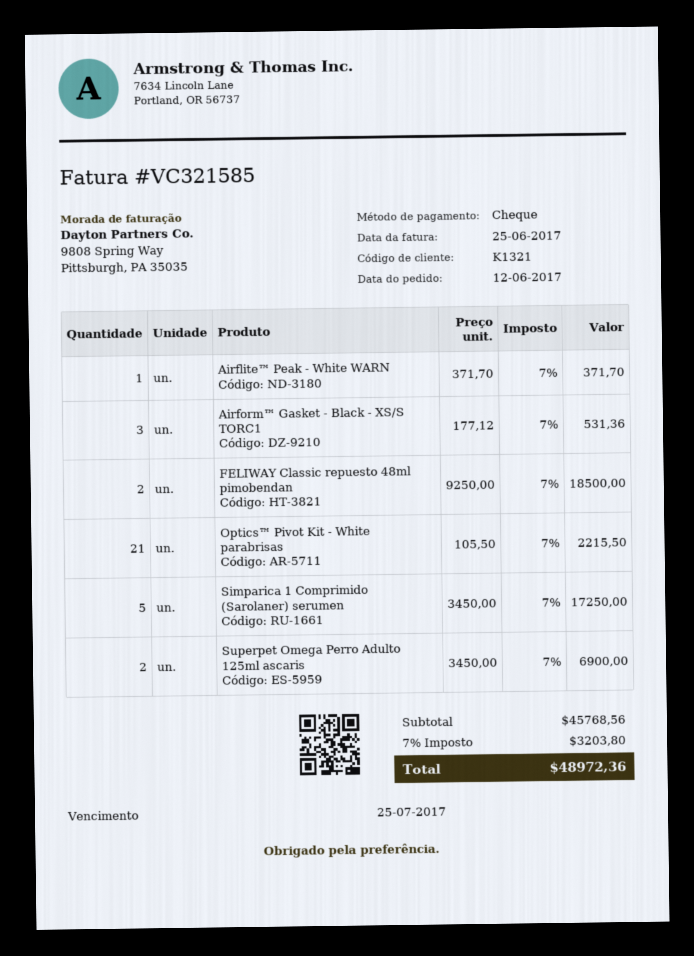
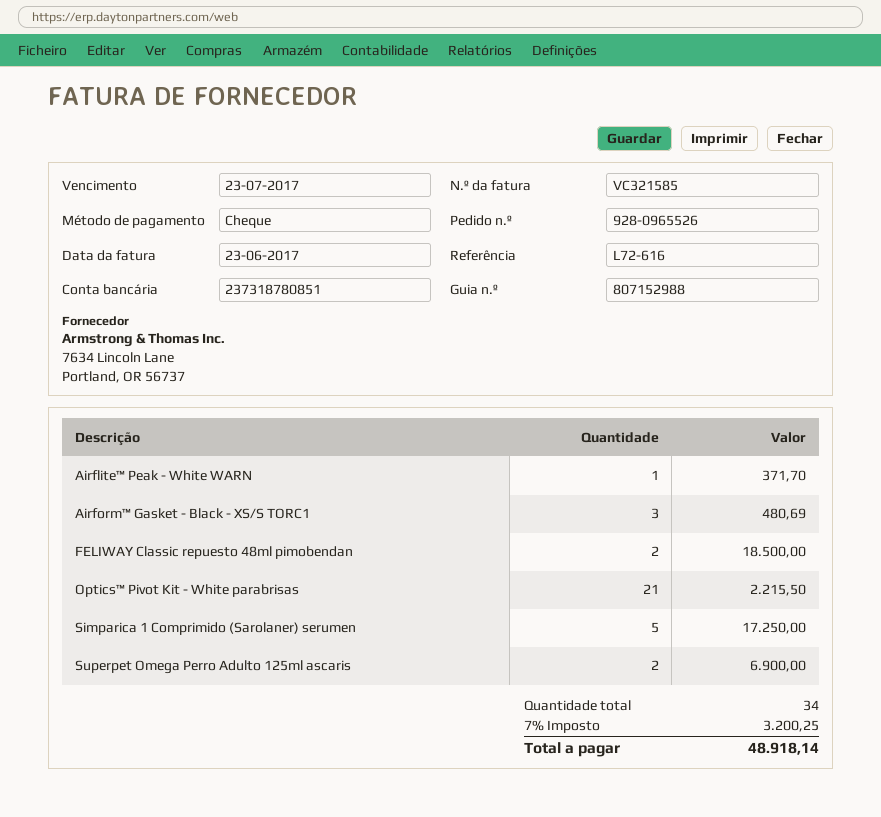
invoice date: 2017-06-25 -> 2017-06-23
due date: 2017-07-25 -> 2017-07-23
Airform™ Gasket - Black - XS/S TORC1: 3 for 531.36 -> 3 for 480.69
tax: 7% = 3203.80 -> 7% = 3200.25
total: 48972.36 -> 48918.14

